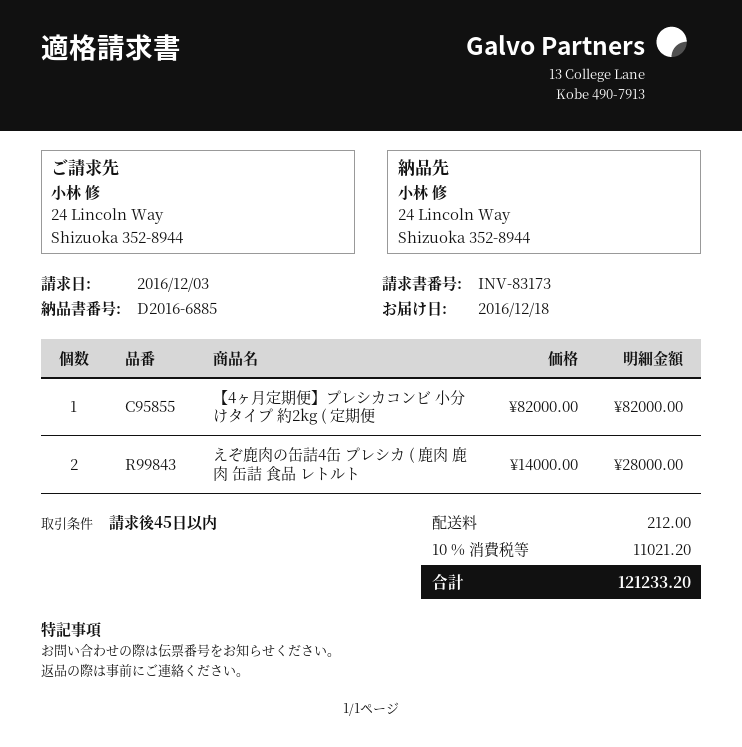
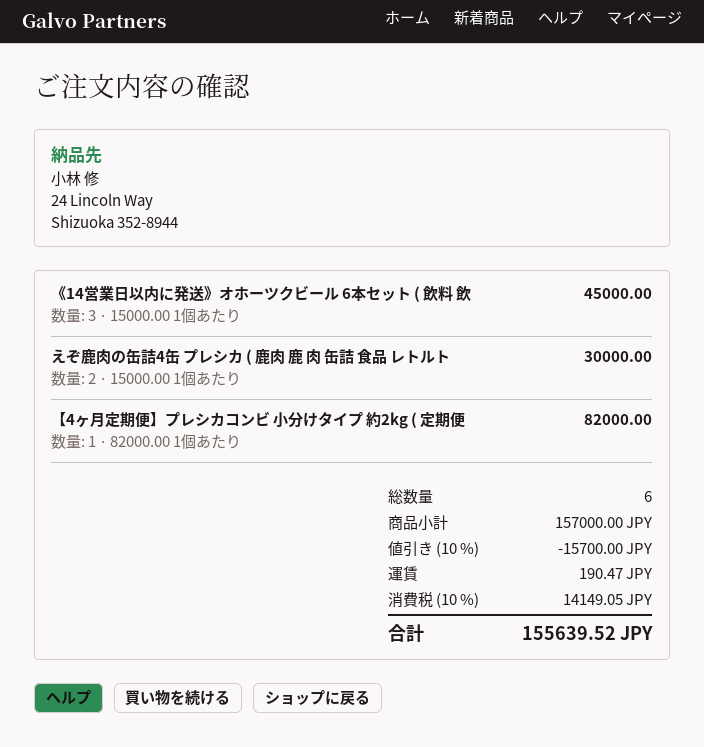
えぞ鹿肉の缶詰4缶 プレシカ ( 鹿肉 鹿 肉 缶詰 食品 レトルト: 2 x 14000.00 = 28000.00 -> 2 x 15000.00 = 30000.00
《14営業日以内に発送》オホーツクビール 6本セット ( 飲料 飲: none -> 3 x 15000.00 = 45000.00
discount: none -> 10% = 15700.00
shipping: 212.00 -> 190.47
tax: 10% = 11021.20 -> 10% = 14149.05
total: 121233.20 -> 155639.52

